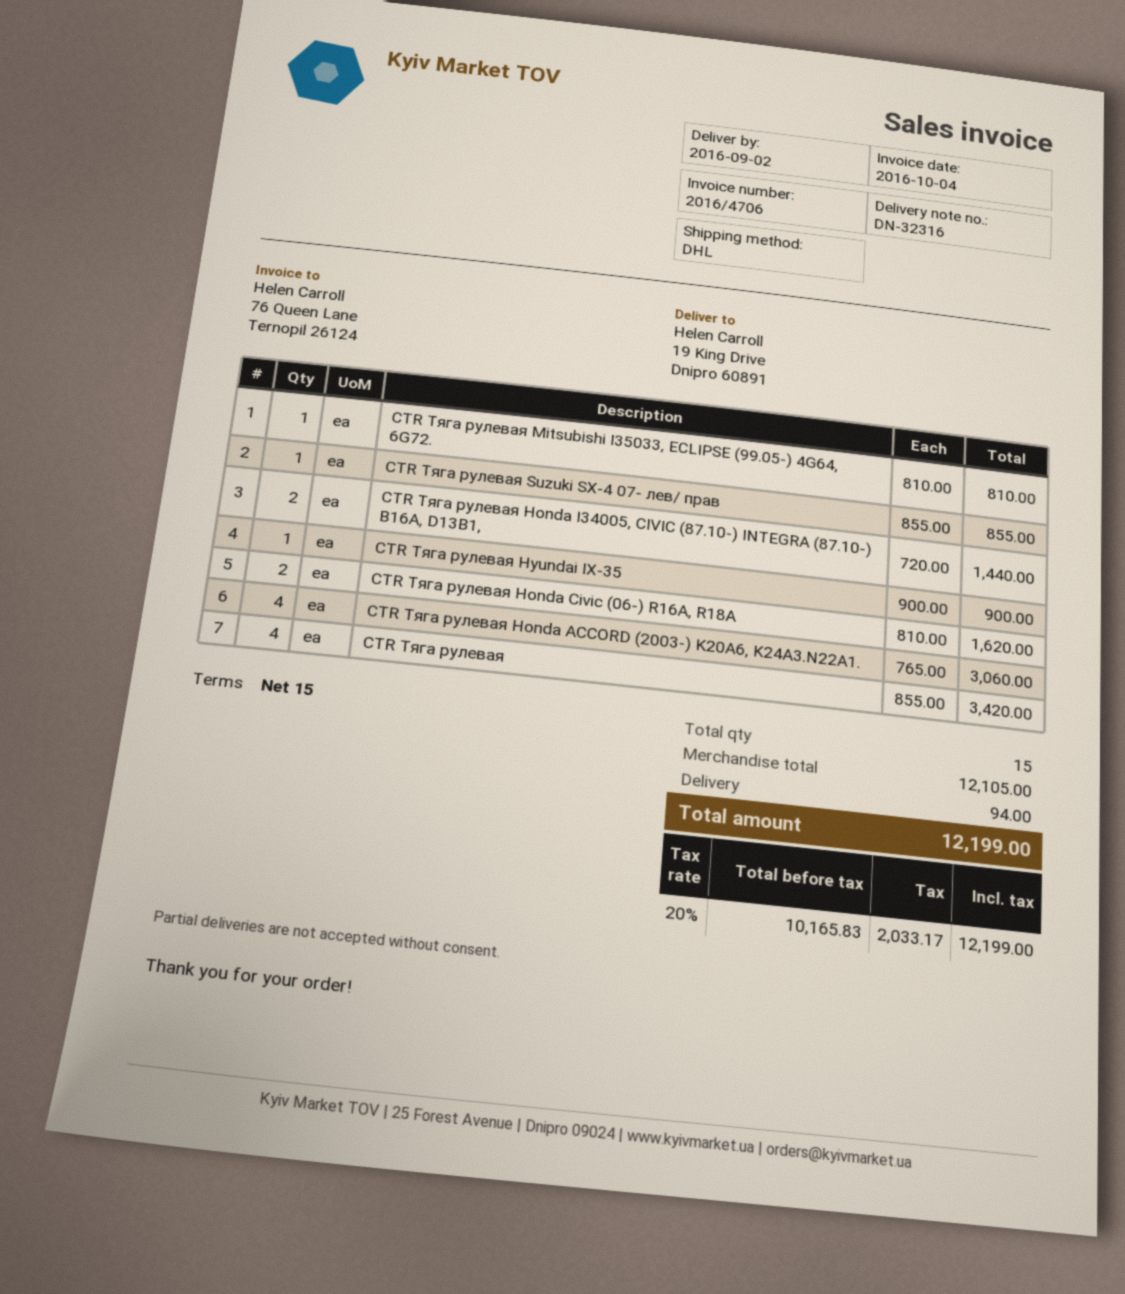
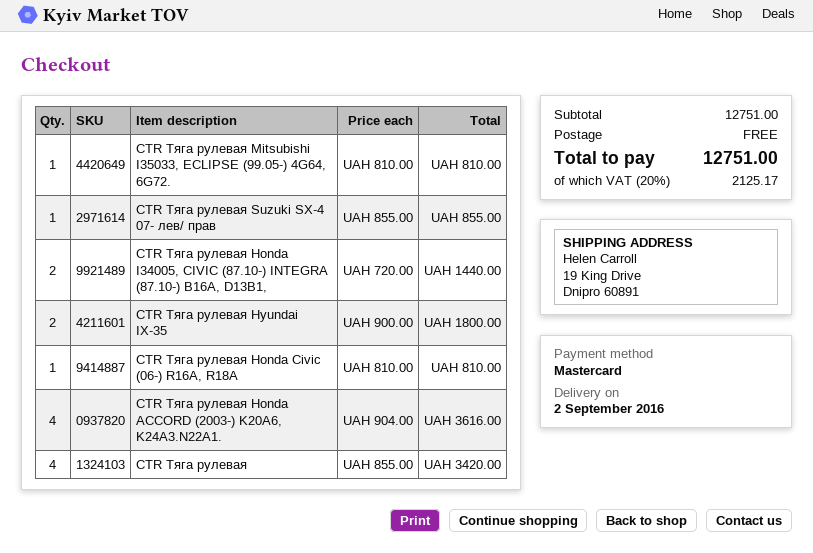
CTR Тяга рулевая Hyundai IX-35: 1 x 900.00 = 900.00 -> 2 x 900.00 = 1800.00
CTR Тяга рулевая Honda Civic (06-) R16A, R18A: 2 x 810.00 = 1620.00 -> 1 x 810.00 = 810.00
CTR Тяга рулевая Honda ACCORD (2003-) K20A6, K24A3.N22A1.: 4 x 765.00 = 3060.00 -> 4 x 904.00 = 3616.00
subtotal: 12105.00 -> 12751.00
shipping: 94.00 -> 0.00
tax: 20% = 2033.17 -> 20% = 2125.17
total: 12199.00 -> 12751.00

